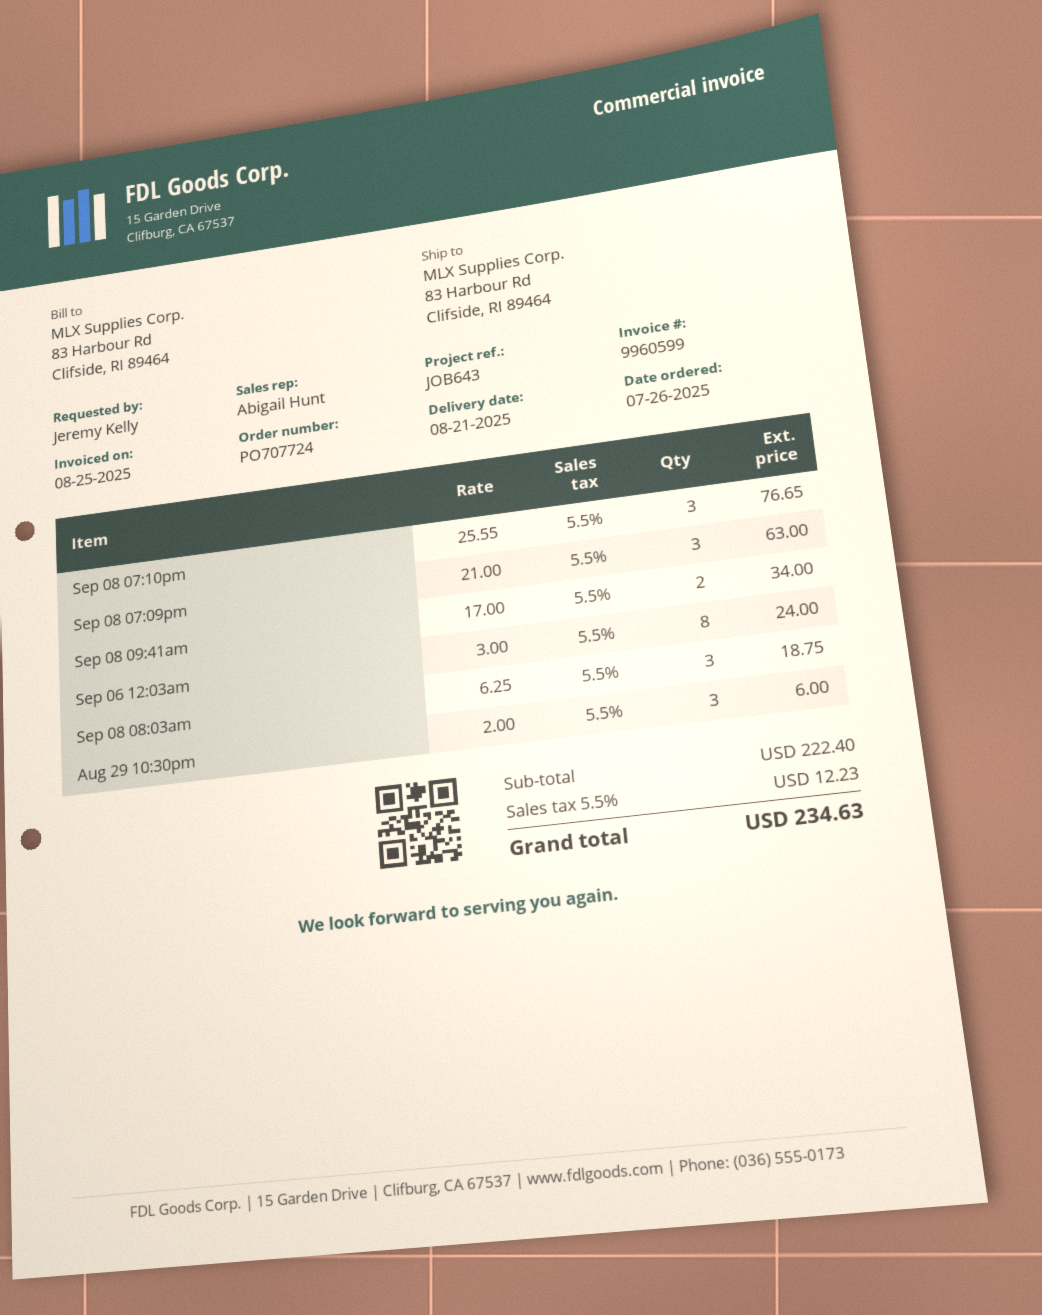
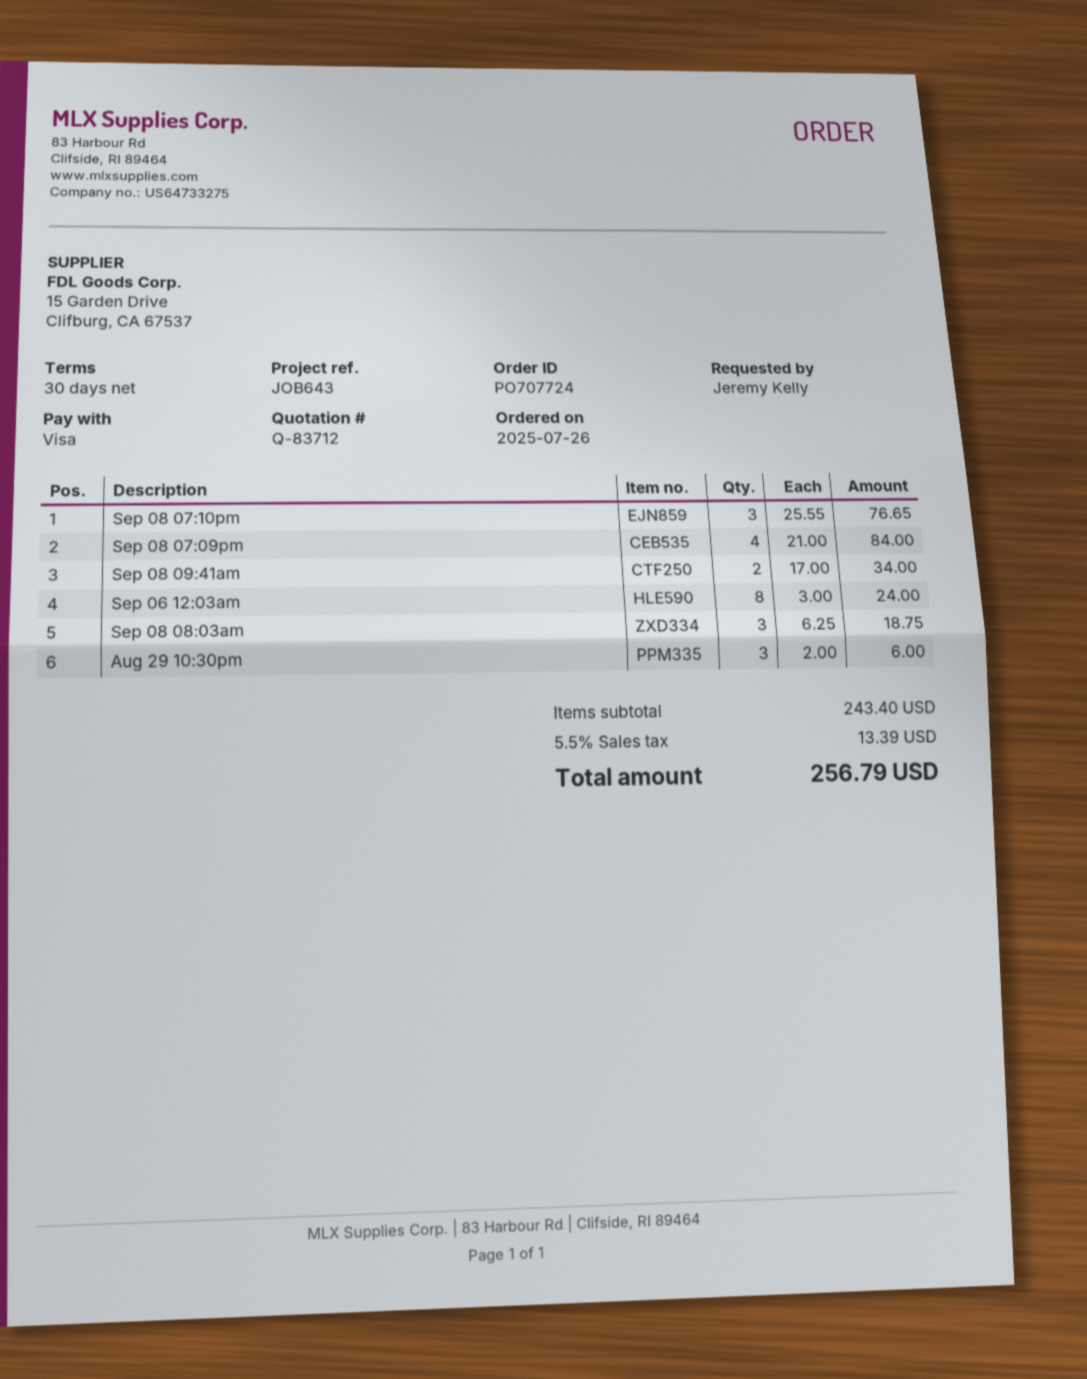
Sep 08 07:09pm: 3 x 21.00 = 63.00 -> 4 x 21.00 = 84.00
subtotal: 222.40 -> 243.40
tax: 5.5% = 12.23 -> 5.5% = 13.39
total: 234.63 -> 256.79

